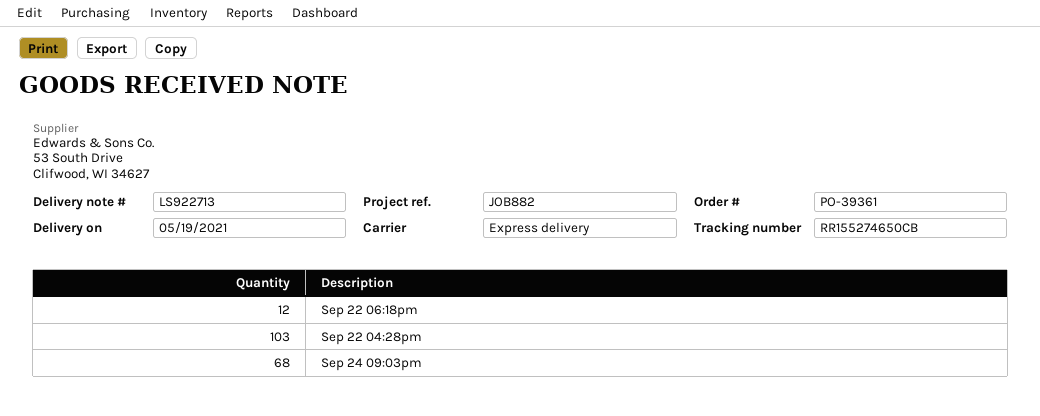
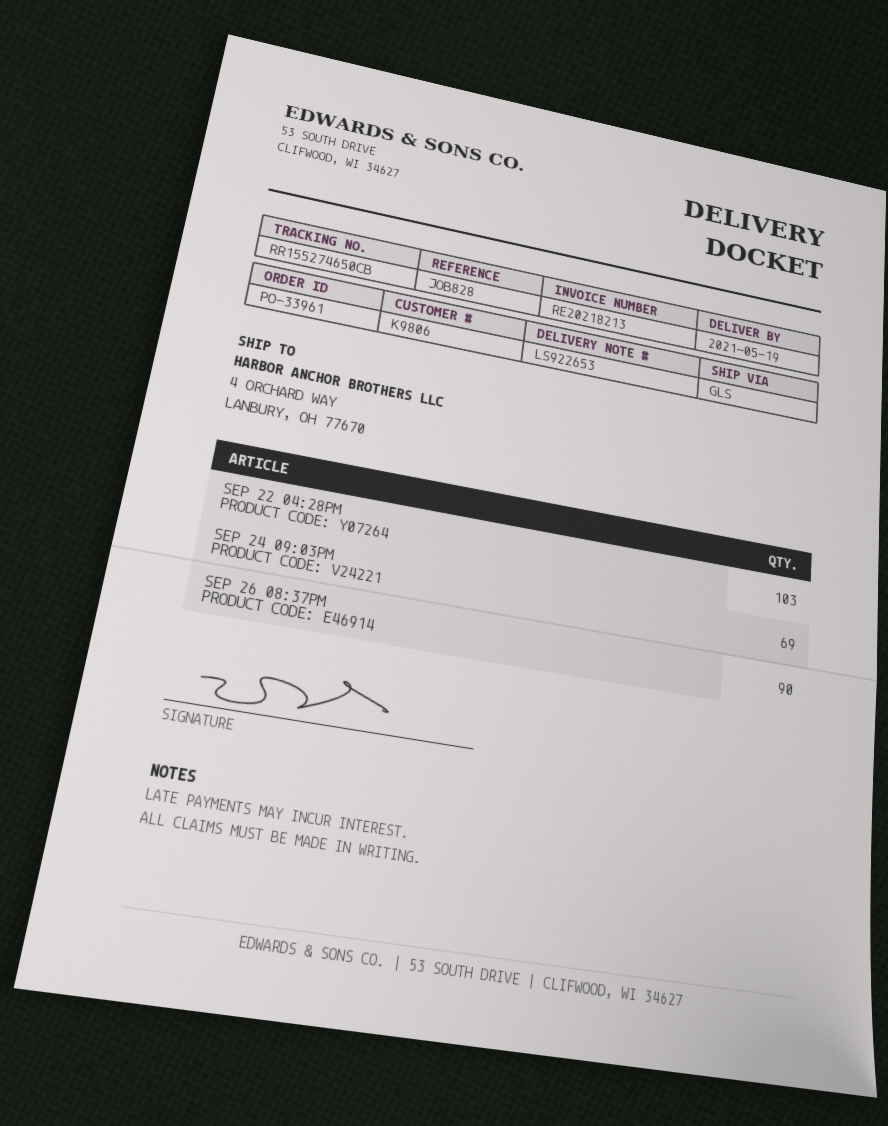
order number: PO-39361 -> PO-33961
delivery note number: LS922713 -> LS922653
reference: JOB882 -> JOB828
shipping method: express -> GLS
Sep 22 06:18pm: 12 -> none
Sep 24 09:03pm: 68 -> 69
SEP 26 08:37PM: none -> 90

